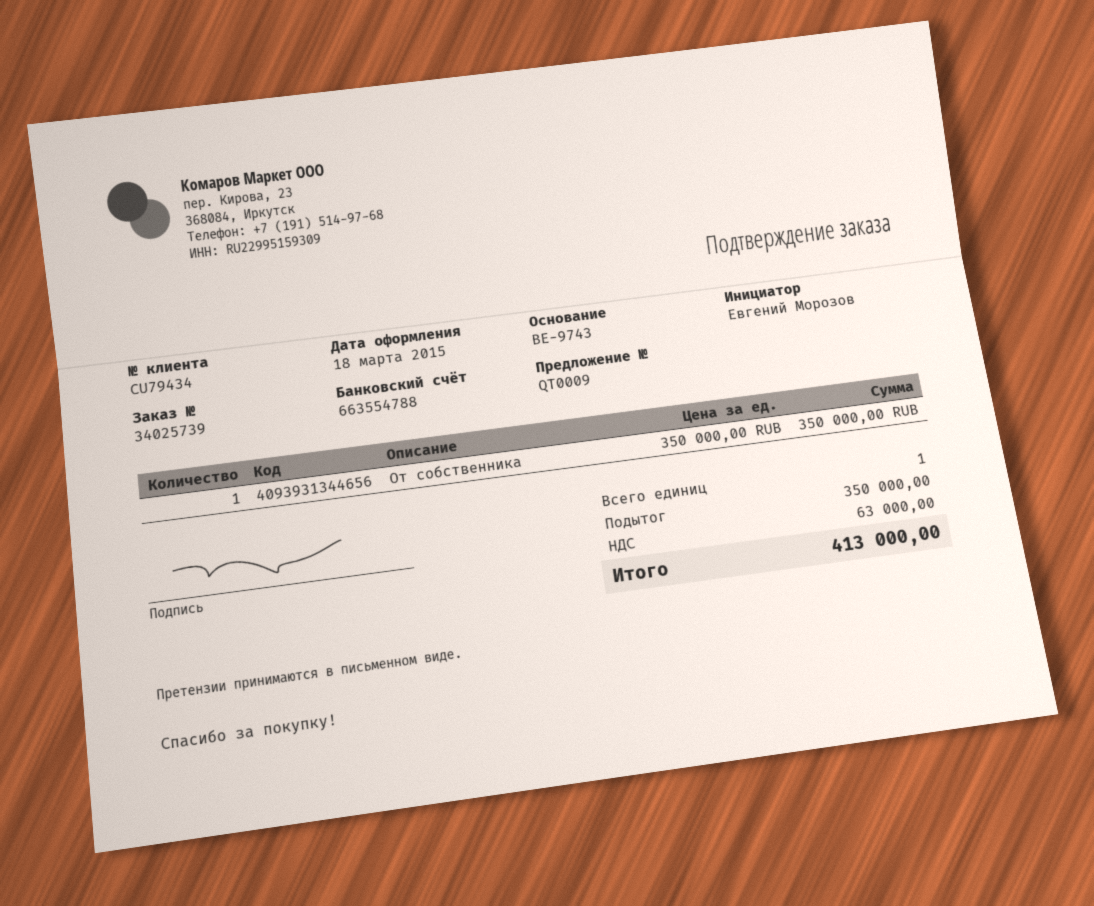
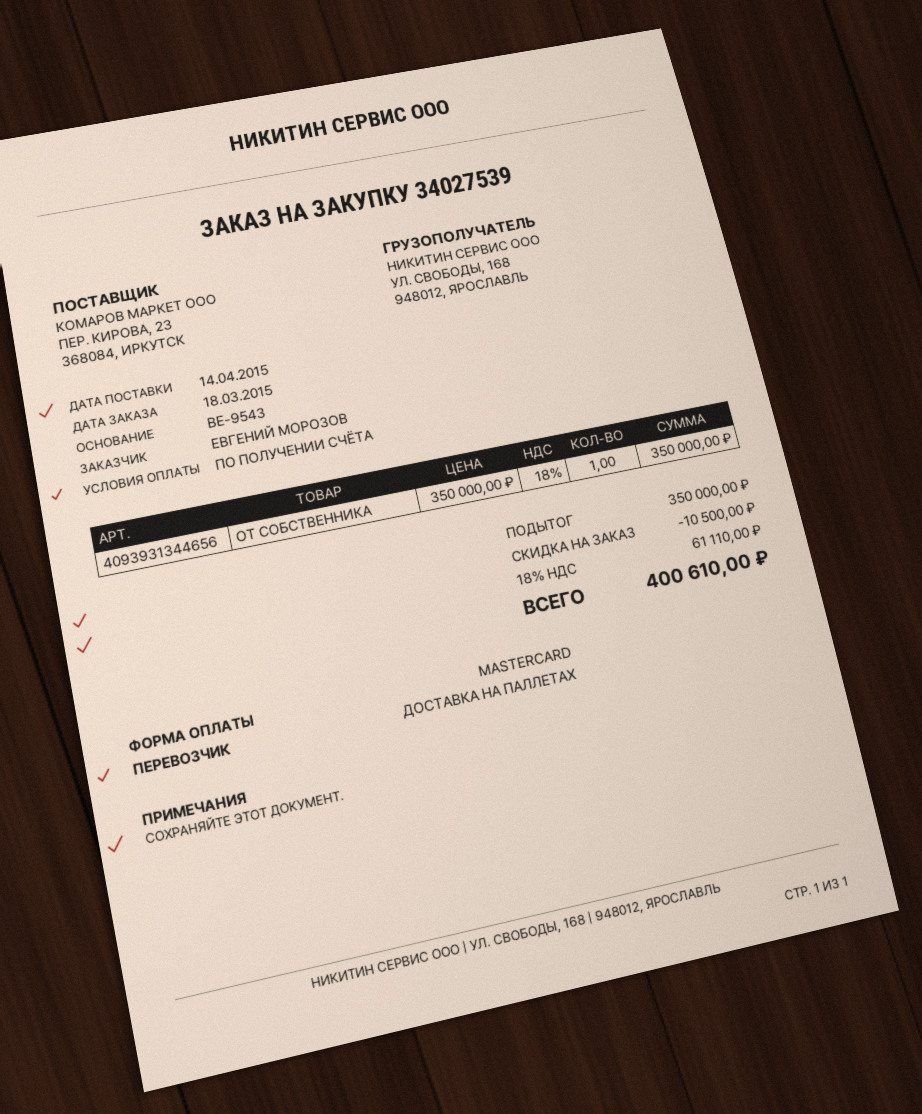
order number: 34025739 -> 34027539
reference: BE-9743 -> BE-9543
discount: none -> 10500.00
tax: 63000.00 -> 61110.00
total: 413000.00 -> 400610.00

